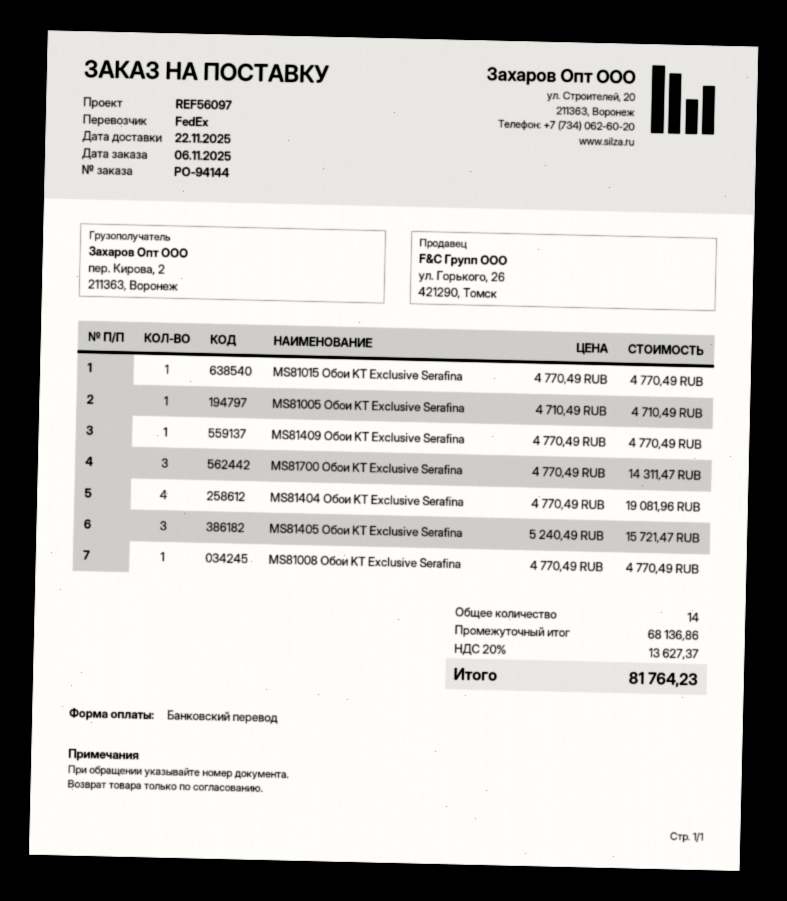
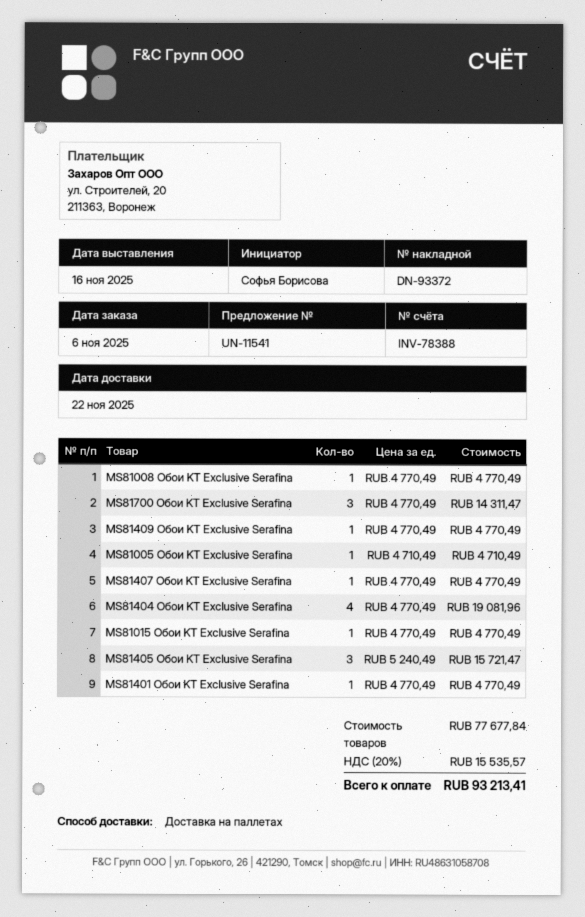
shipping method: FedEx -> pallet freight
MS81407 Обои KT Exclusive Serafina: none -> 1 x 4770.49 = 4770.49
MS81401 Обои KT Exclusive Serafina: none -> 1 x 4770.49 = 4770.49
subtotal: 68136.86 -> 77677.84
tax: 20% = 13627.37 -> 20% = 15535.57
total: 81764.23 -> 93213.41

